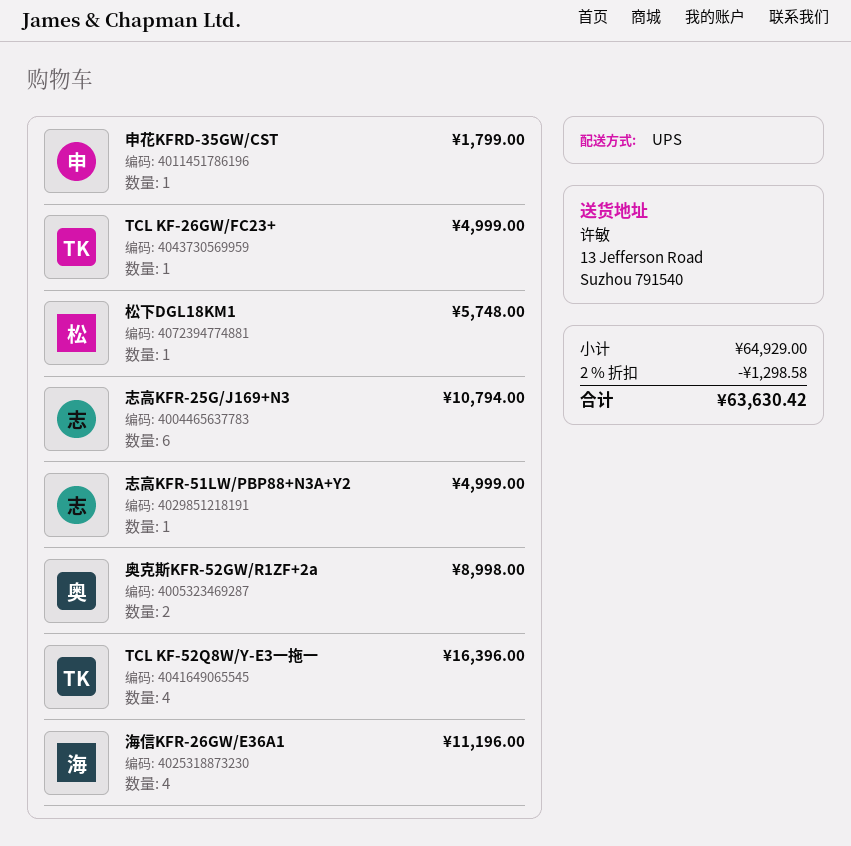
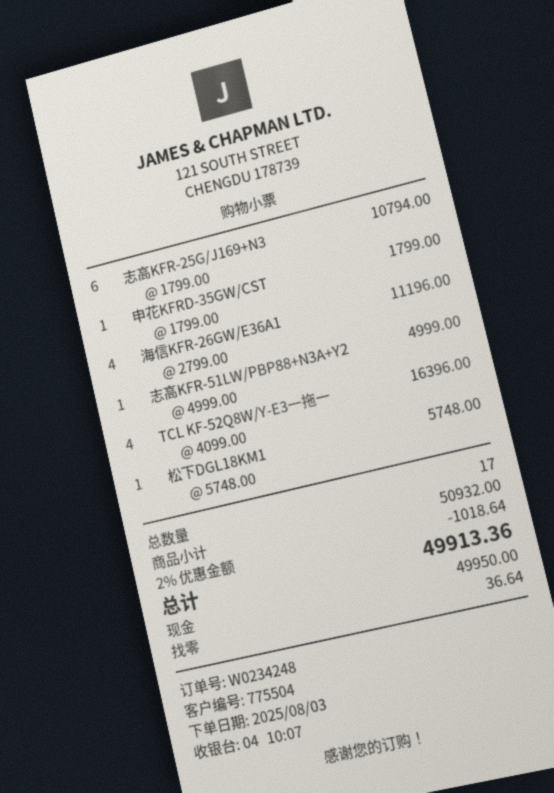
TCL KF-26GW/FC23+: 1 for 4999.00 -> none
奥克斯KFR-52GW/R1ZF+2a: 2 for 8998.00 -> none
subtotal: 64929.00 -> 50932.00
discount: 2% = 1298.58 -> 2% = 1018.64
total: 63630.42 -> 49913.36

